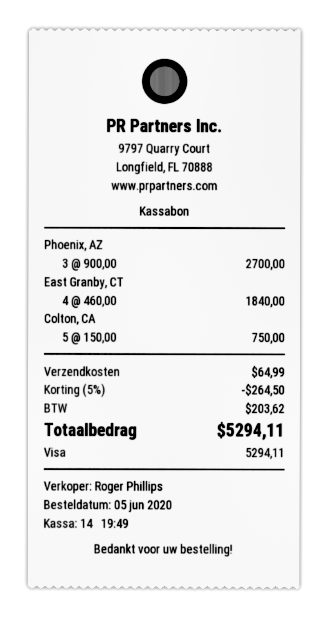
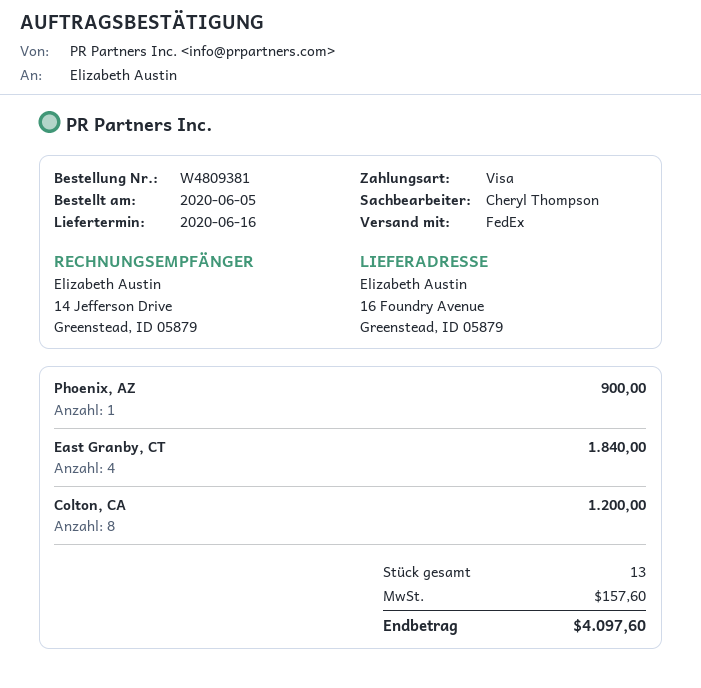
sales rep: Roger Phillips -> Cheryl Thompson
Phoenix, AZ: 3 for 2700.00 -> 1 for 900.00
Colton, CA: 5 for 750.00 -> 8 for 1200.00
discount: 5% = 264.50 -> none
shipping: 64.99 -> none
tax: 203.62 -> 157.60
total: 5294.11 -> 4097.60

